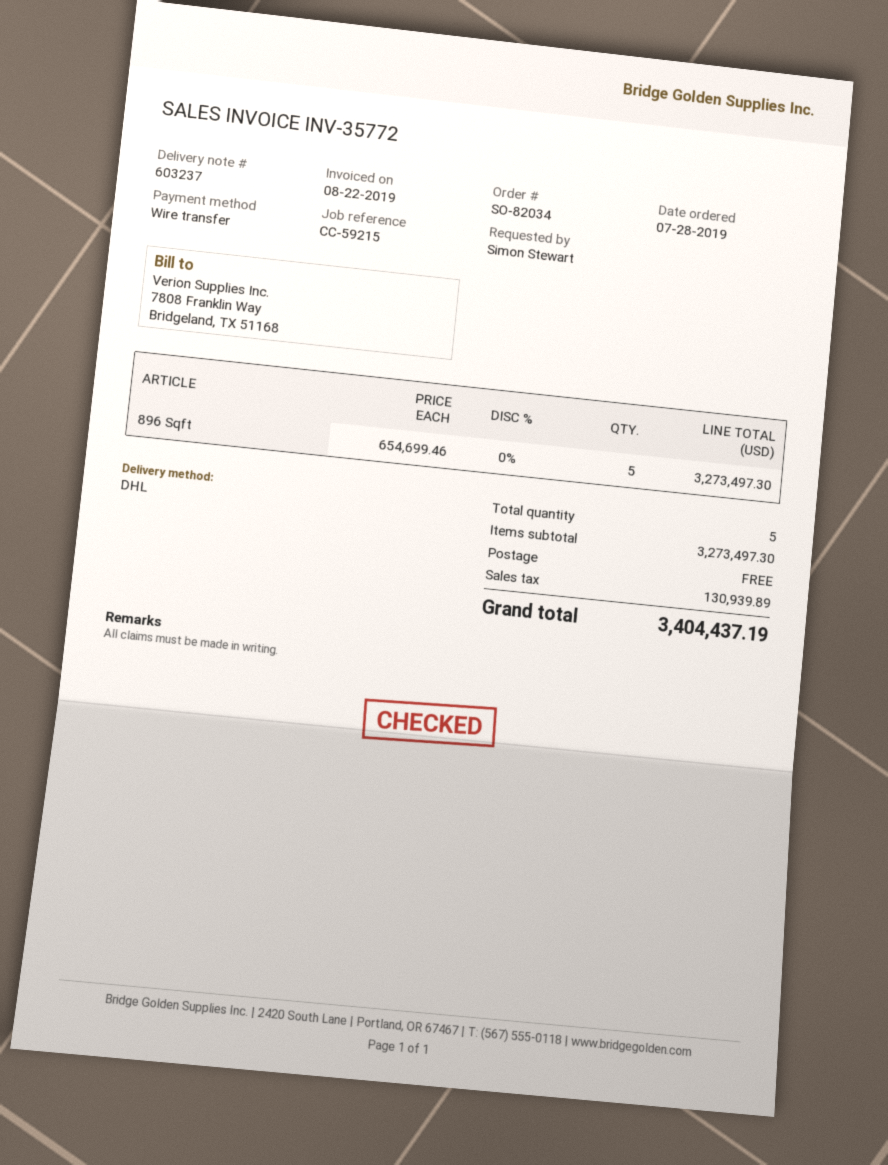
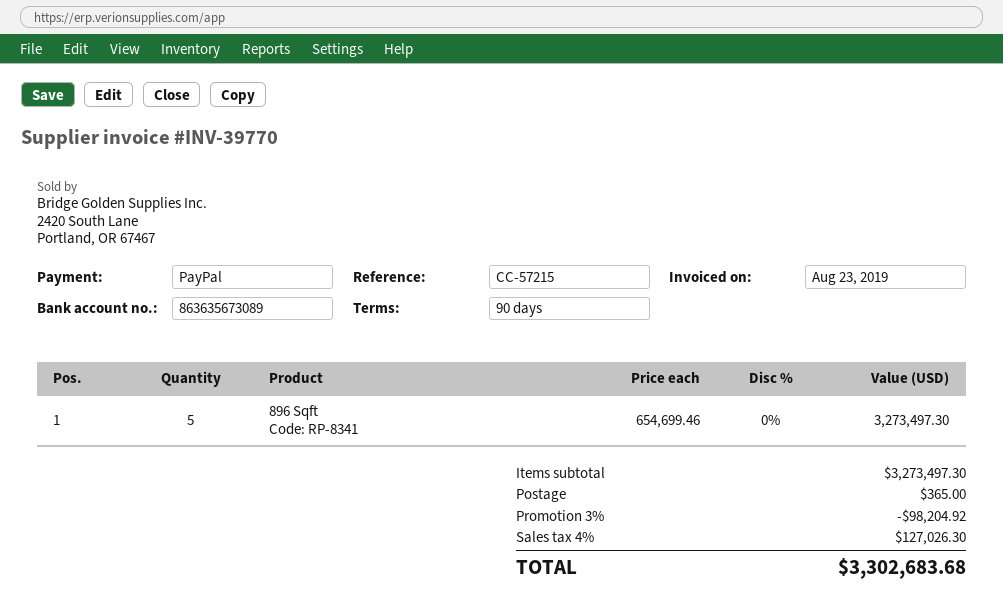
invoice number: INV-35772 -> INV-39770
invoice date: 2019-08-22 -> 2019-08-23
reference: CC-59215 -> CC-57215
payment method: bank transfer -> PayPal
discount: none -> 3% = 98204.92
shipping: 0.00 -> 365.00
tax: 130939.89 -> 127026.30
total: 3404437.19 -> 3302683.68

